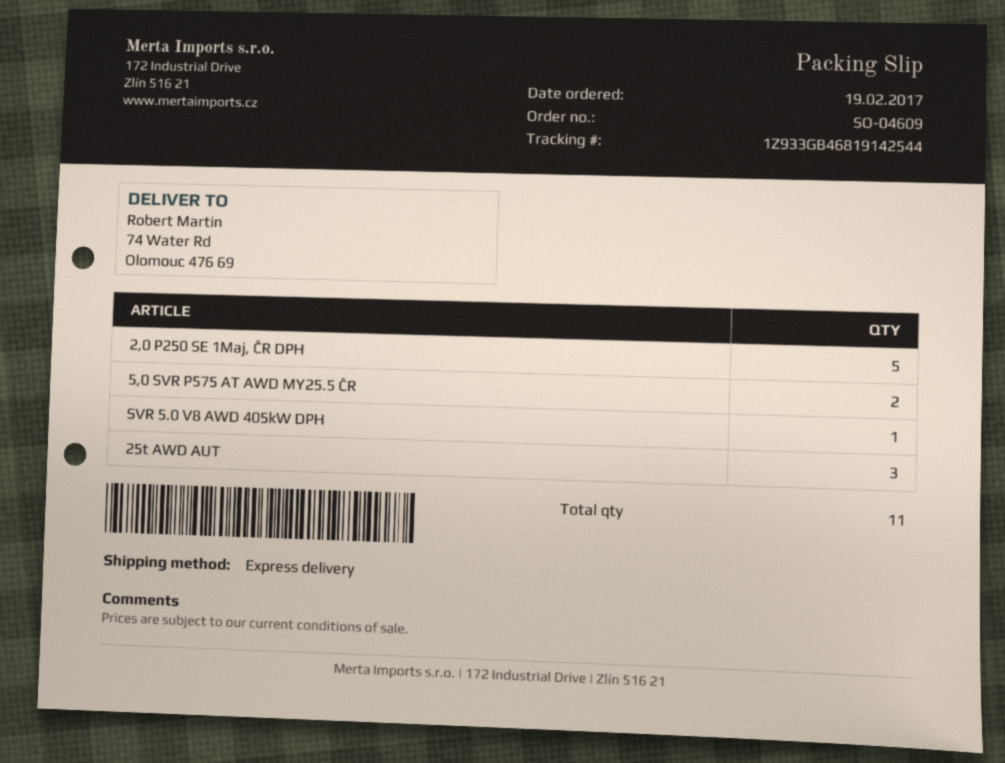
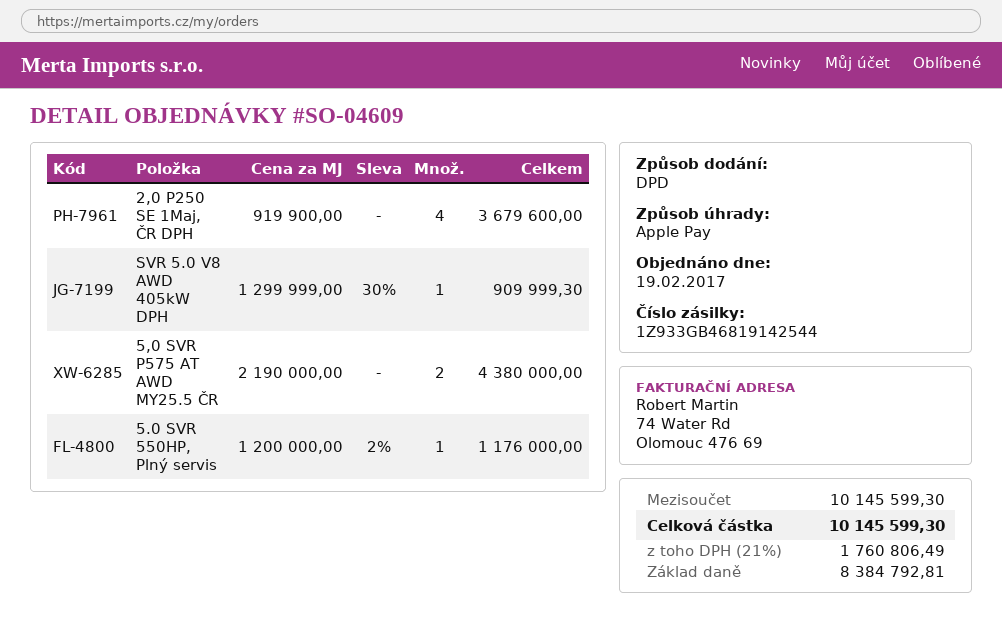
shipping method: express -> DPD
2,0 P250 SE 1Maj, ČR DPH: 5 -> 4
25t AWD AUT: 3 -> none
5.0 SVR 550HP, Plný servis: none -> 1

